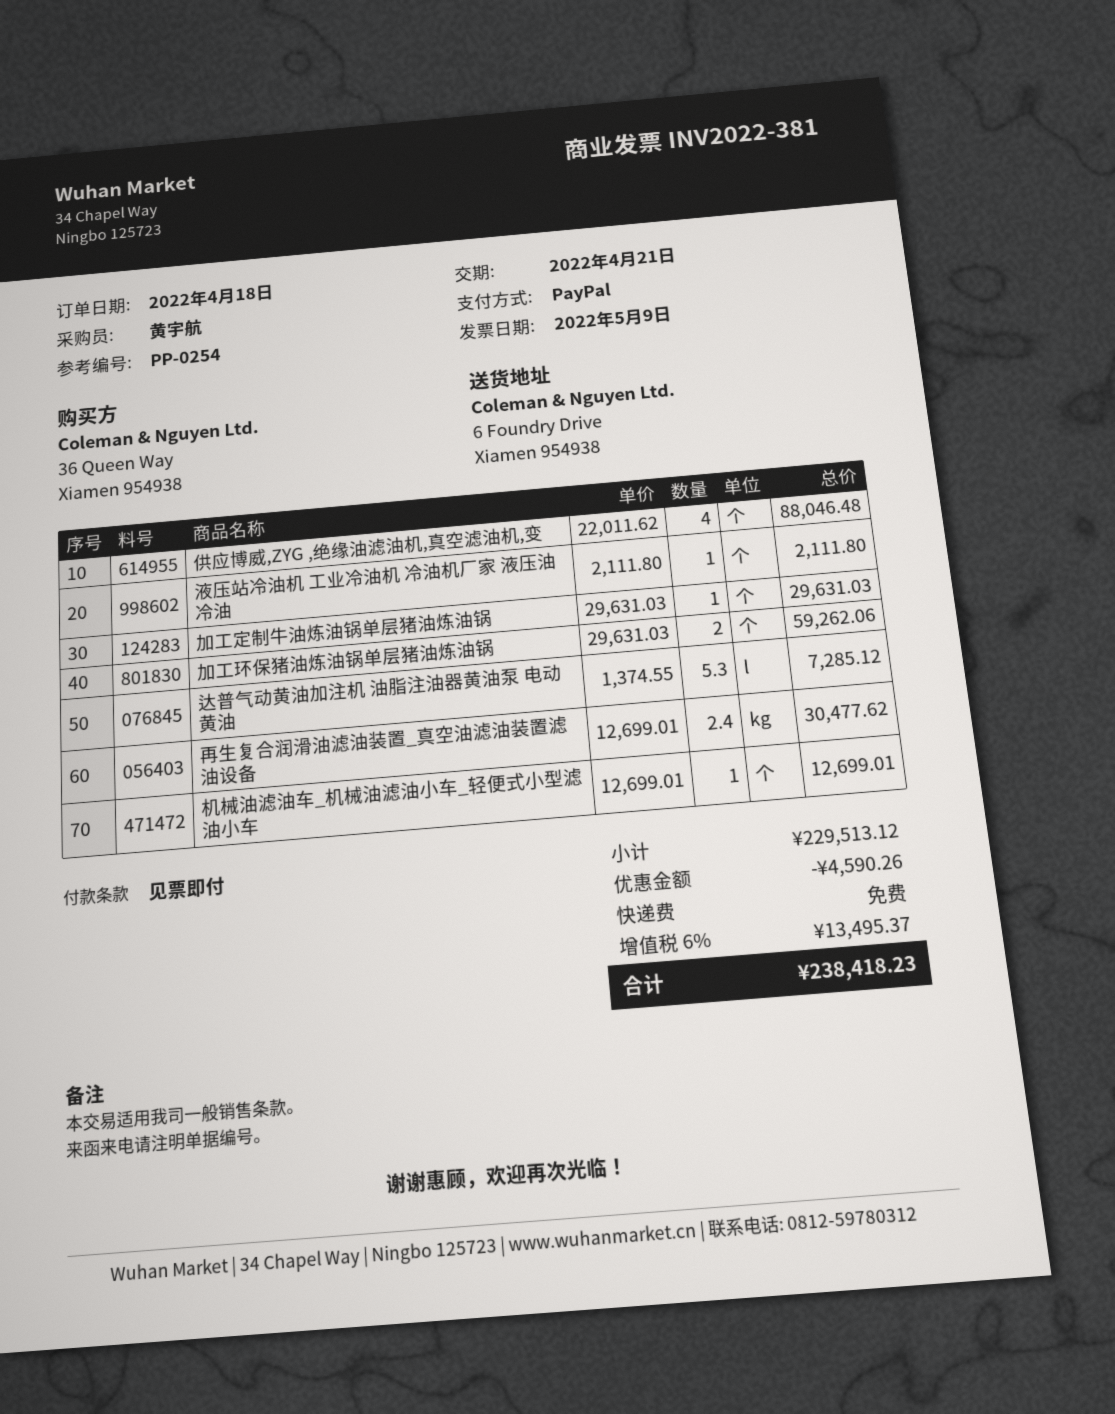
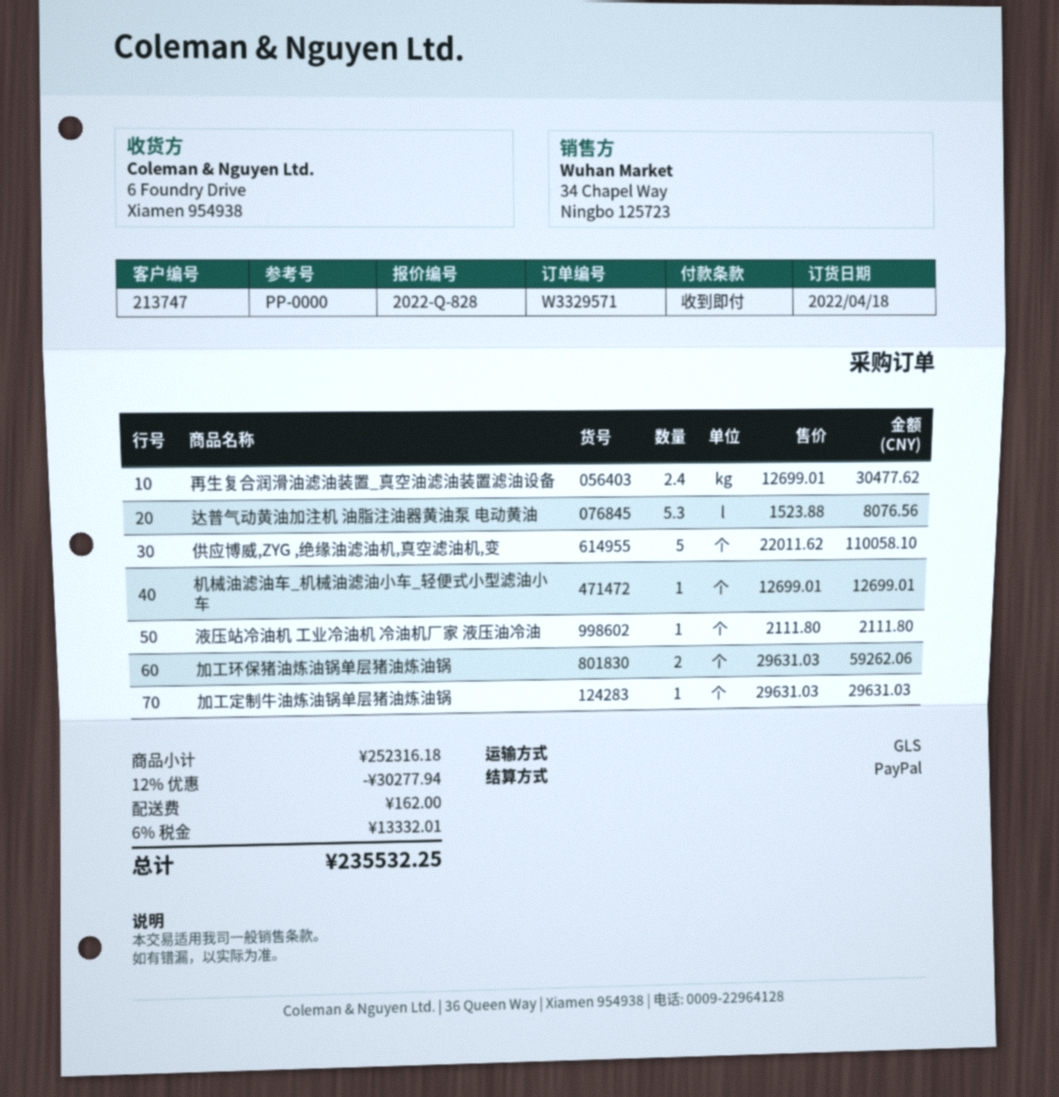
reference: PP-0254 -> PP-0000
供应博威,ZYG ,绝缘油滤油机,真空滤油机,变: 4 x 22011.62 = 88046.48 -> 5 x 22011.62 = 110058.10
达普气动黄油加注机 油脂注油器黄油泵 电动黄油: 5.3 x 1374.55 = 7285.12 -> 5.3 x 1523.88 = 8076.56
subtotal: 229513.12 -> 252316.18
discount: 4590.26 -> 30277.94
shipping: 0.00 -> 162.00
tax: 6% = 13495.37 -> 6% = 13332.01
total: 238418.23 -> 235532.25

